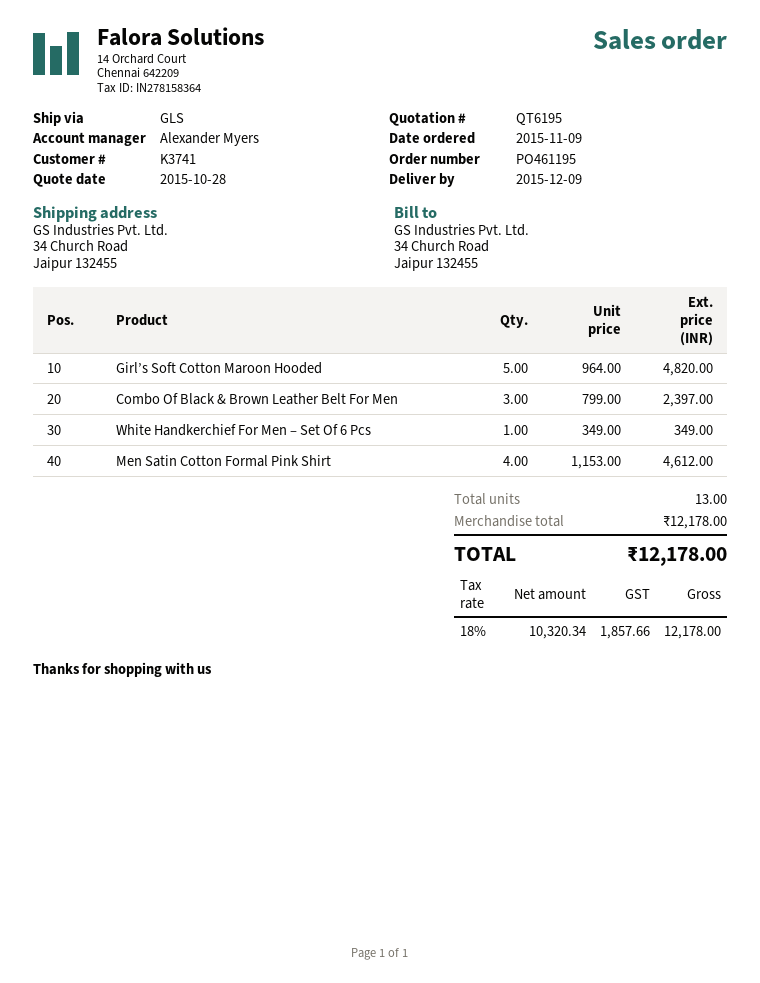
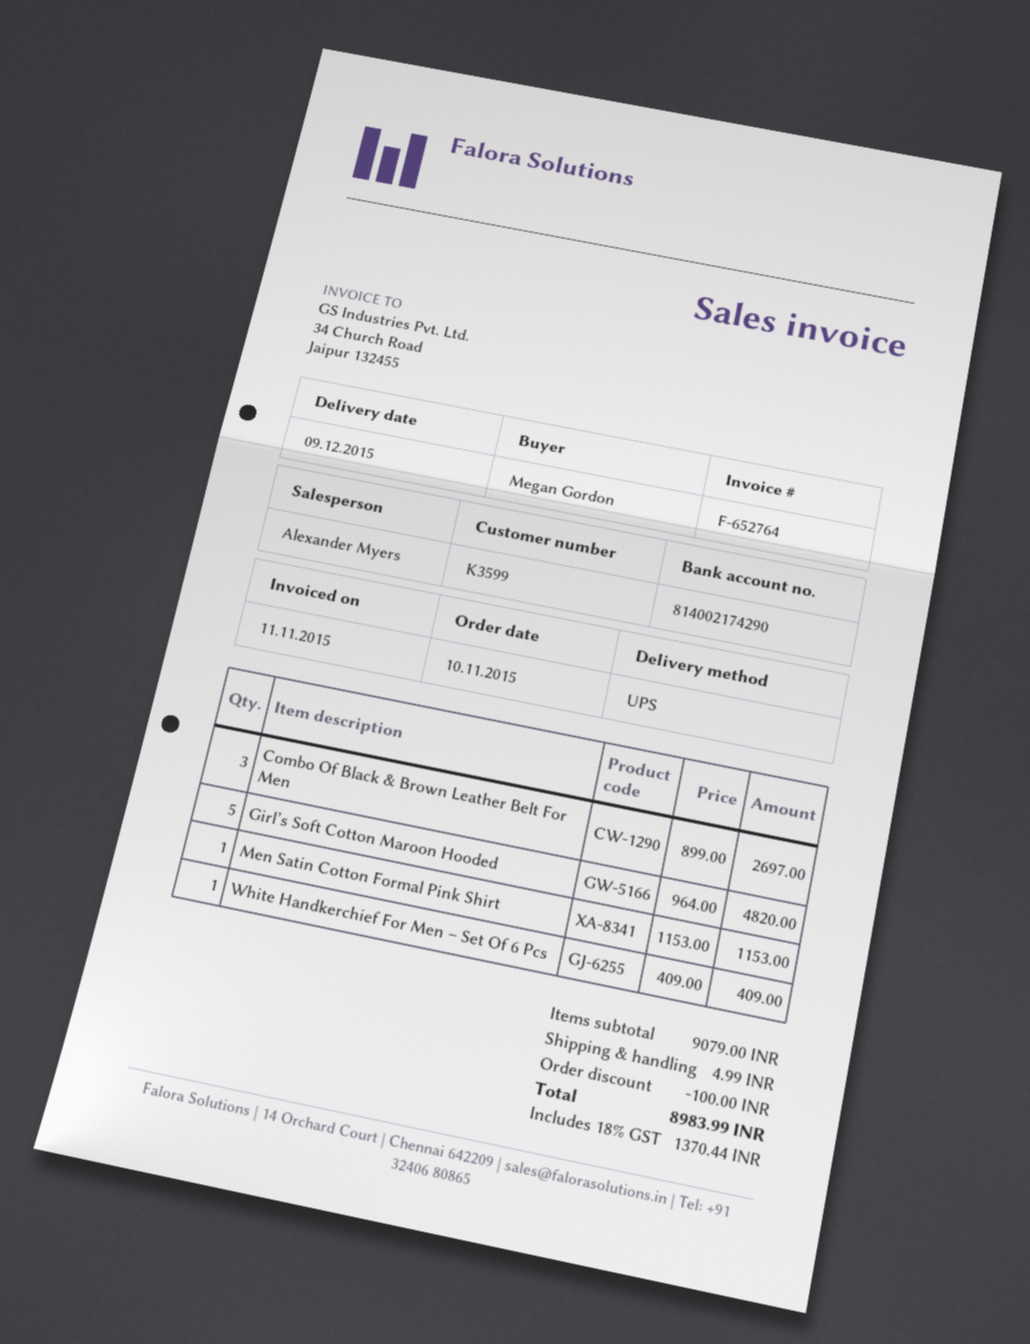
order date: 2015-11-09 -> 2015-11-10
customer number: K3741 -> K3599
shipping method: GLS -> UPS
Combo Of Black & Brown Leather Belt For Men: 3 x 799.00 = 2397.00 -> 3 x 899.00 = 2697.00
White Handkerchief For Men – Set Of 6 Pcs: 1 x 349.00 = 349.00 -> 1 x 409.00 = 409.00
Men Satin Cotton Formal Pink Shirt: 4 x 1153.00 = 4612.00 -> 1 x 1153.00 = 1153.00
subtotal: 12178.00 -> 9079.00
discount: none -> 100.00
shipping: none -> 4.99
tax: 18% = 1857.66 -> 18% = 1370.44
total: 12178.00 -> 8983.99

